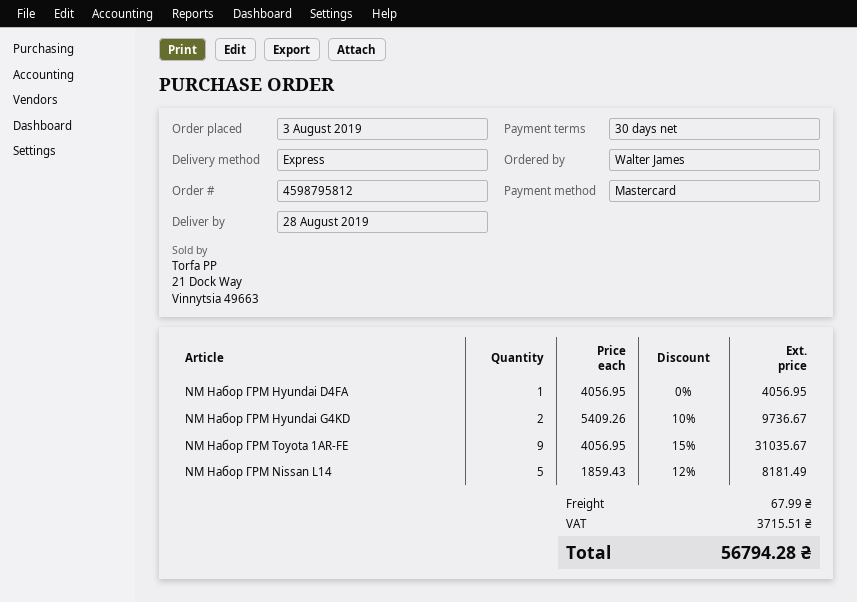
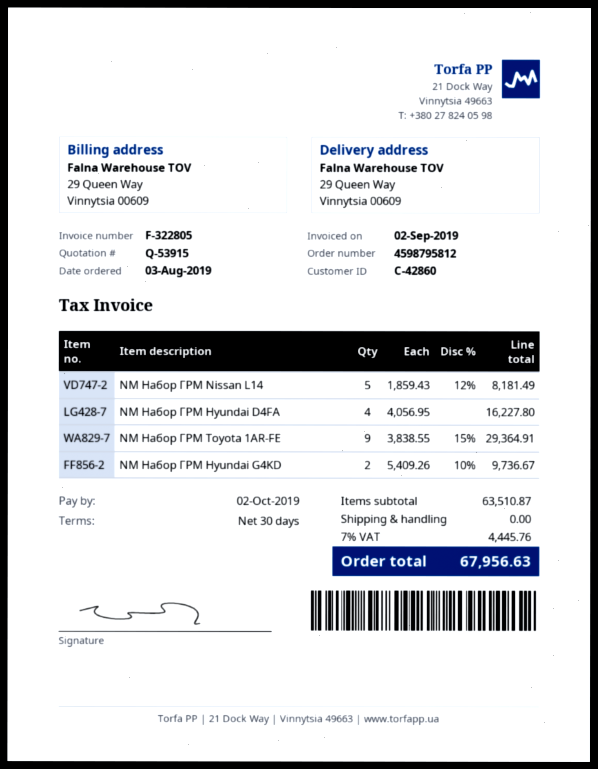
NM Набор ГРМ Hyundai D4FA: 1 x 4056.95 = 4056.95 -> 4 x 4056.95 = 16227.80
NM Набор ГРМ Toyota 1AR-FE: 9 x 4056.95 - 15% = 31035.67 -> 9 x 3838.55 - 15% = 29364.91
shipping: 67.99 -> 0.00
tax: 3715.51 -> 4445.76
total: 56794.28 -> 67956.63

